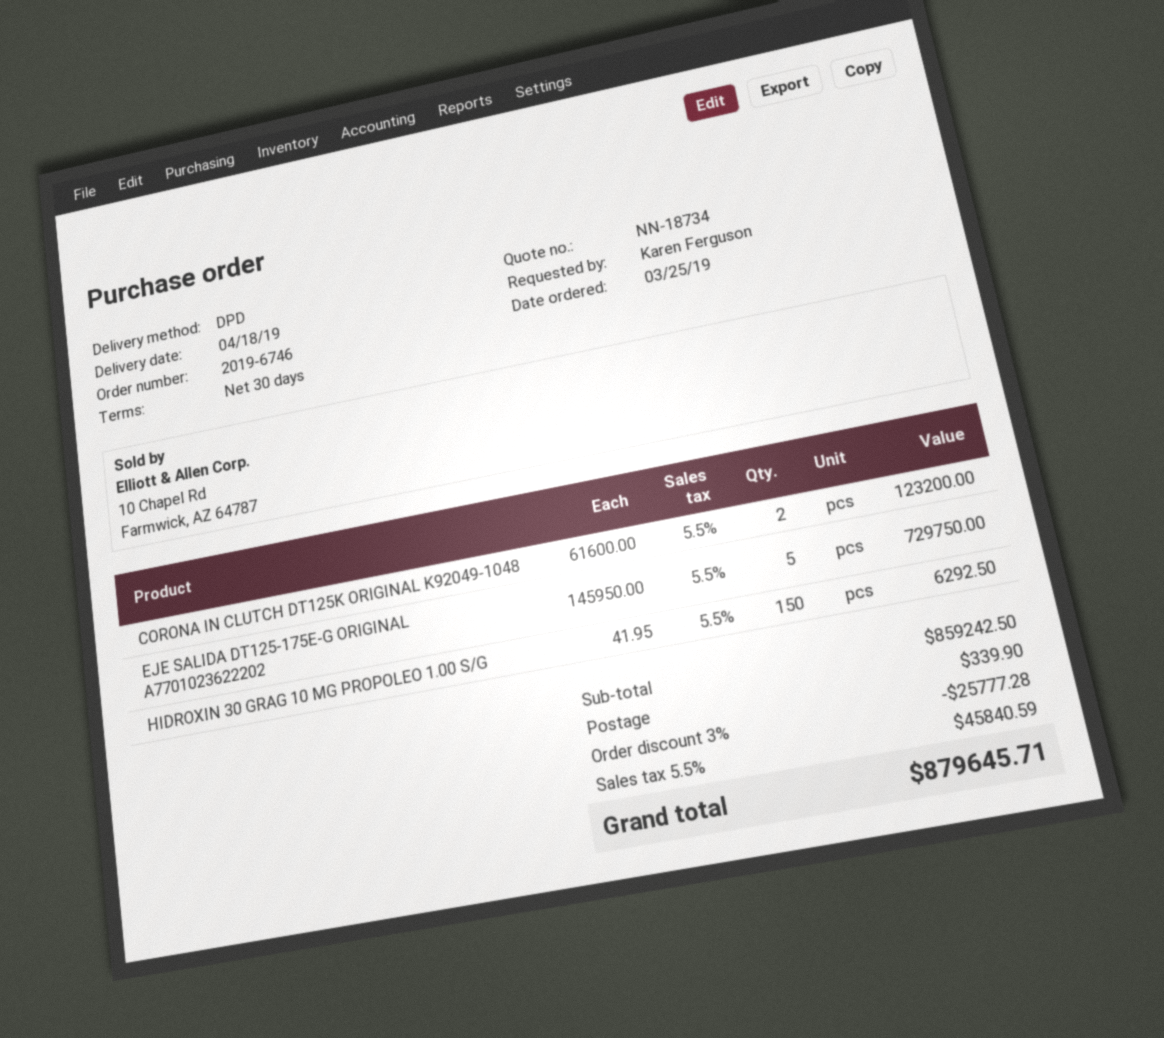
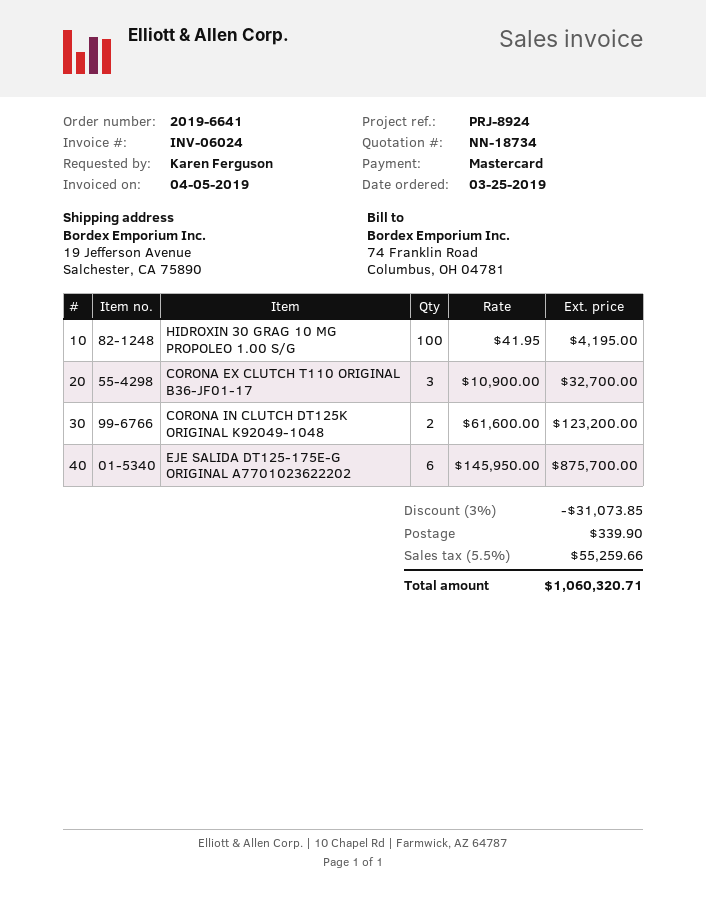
order number: 2019-6746 -> 2019-6641
EJE SALIDA DT125-175E-G ORIGINAL A7701023622202: 5 x 145950.00 = 729750.00 -> 6 x 145950.00 = 875700.00
HIDROXIN 30 GRAG 10 MG PROPOLEO 1.00 S/G: 150 x 41.95 = 6292.50 -> 100 x 41.95 = 4195.00
CORONA EX CLUTCH T110 ORIGINAL B36-JF01-17: none -> 3 x 10900.00 = 32700.00
discount: 3% = 25777.28 -> 3% = 31073.85
tax: 5.5% = 45840.59 -> 5.5% = 55259.66
total: 879645.71 -> 1060320.71

